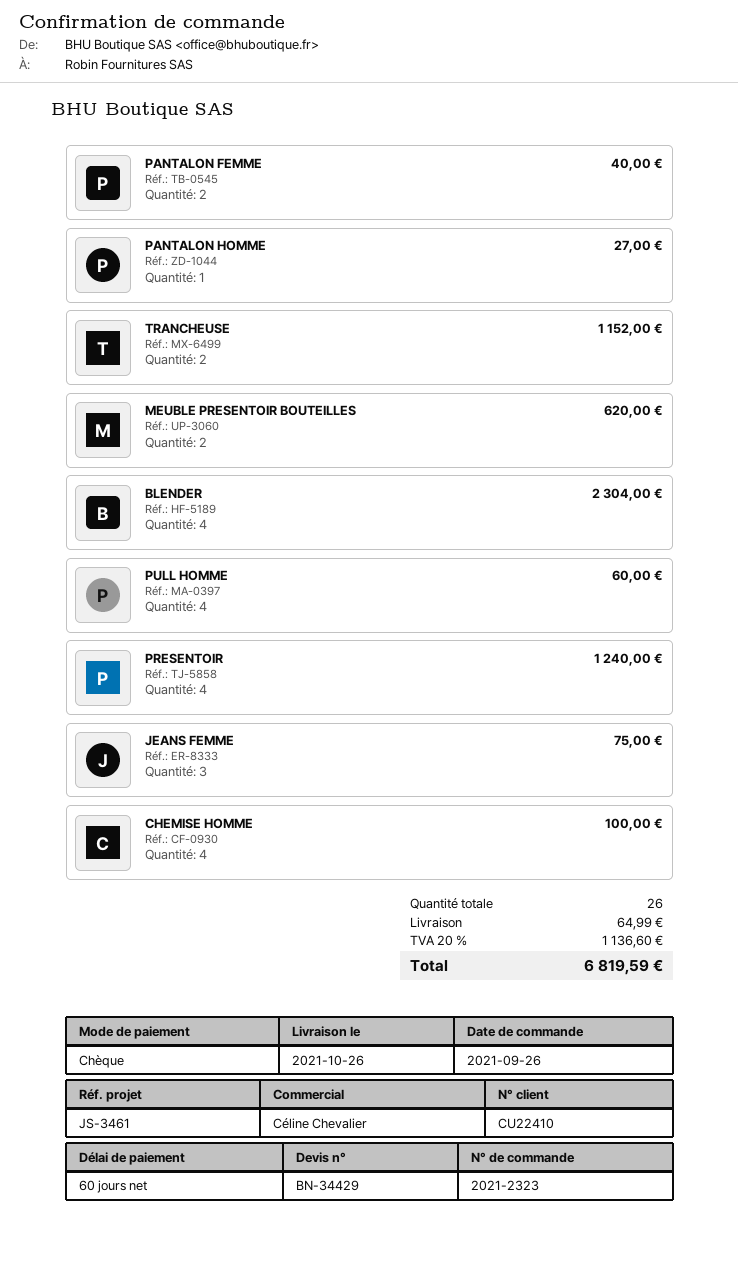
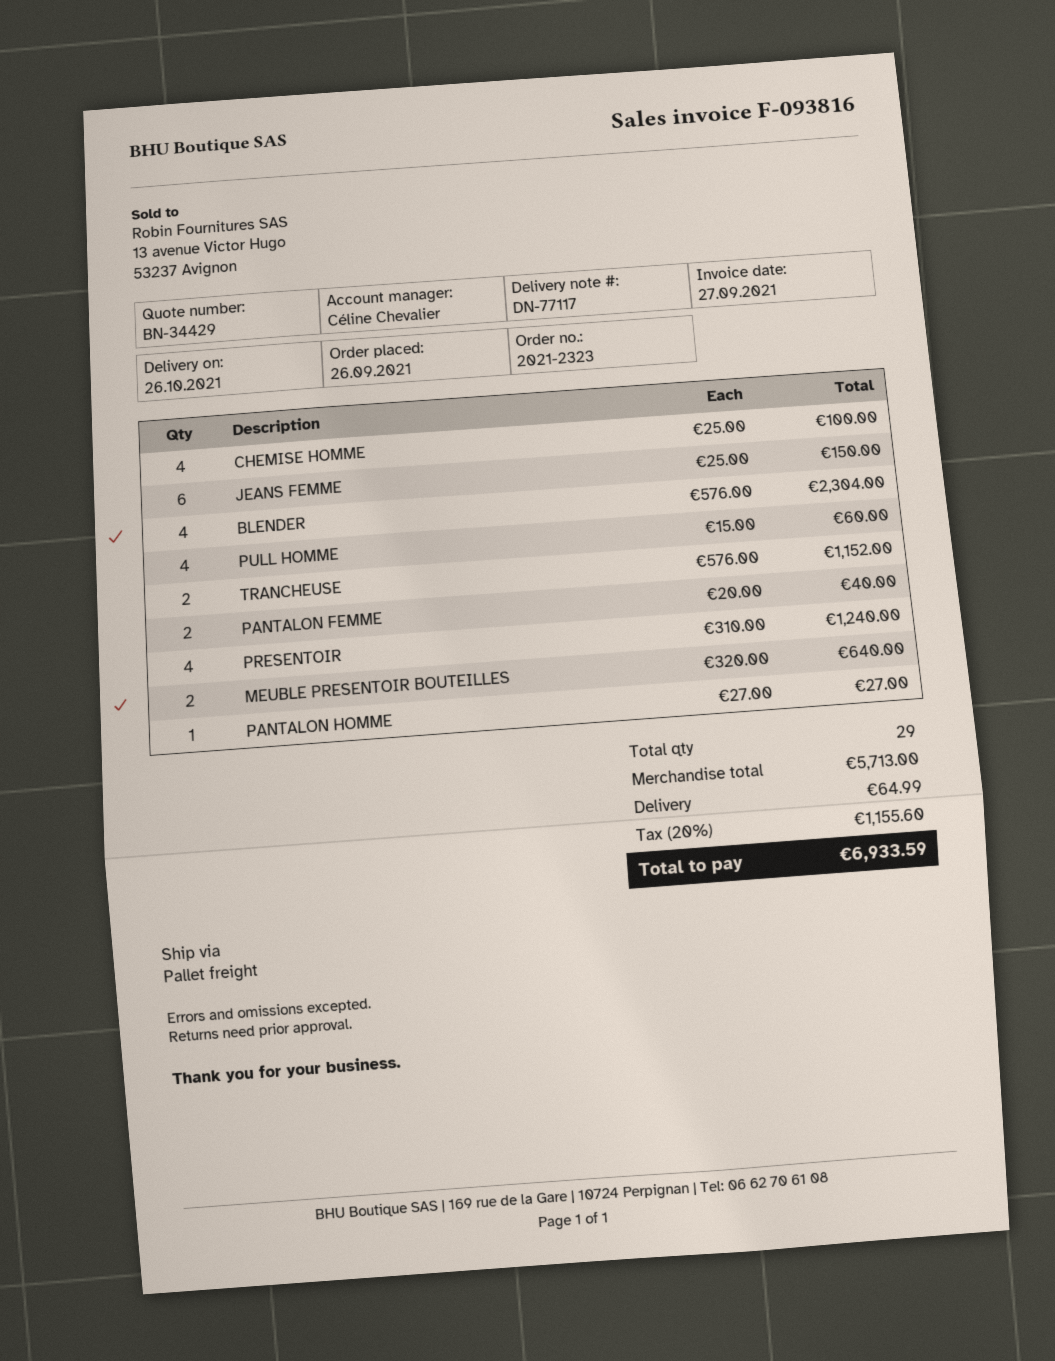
MEUBLE PRESENTOIR BOUTEILLES: 2 for 620.00 -> 2 for 640.00
JEANS FEMME: 3 for 75.00 -> 6 for 150.00
total quantity: 26 -> 29
tax: 20% = 1136.60 -> 20% = 1155.60
total: 6819.59 -> 6933.59

